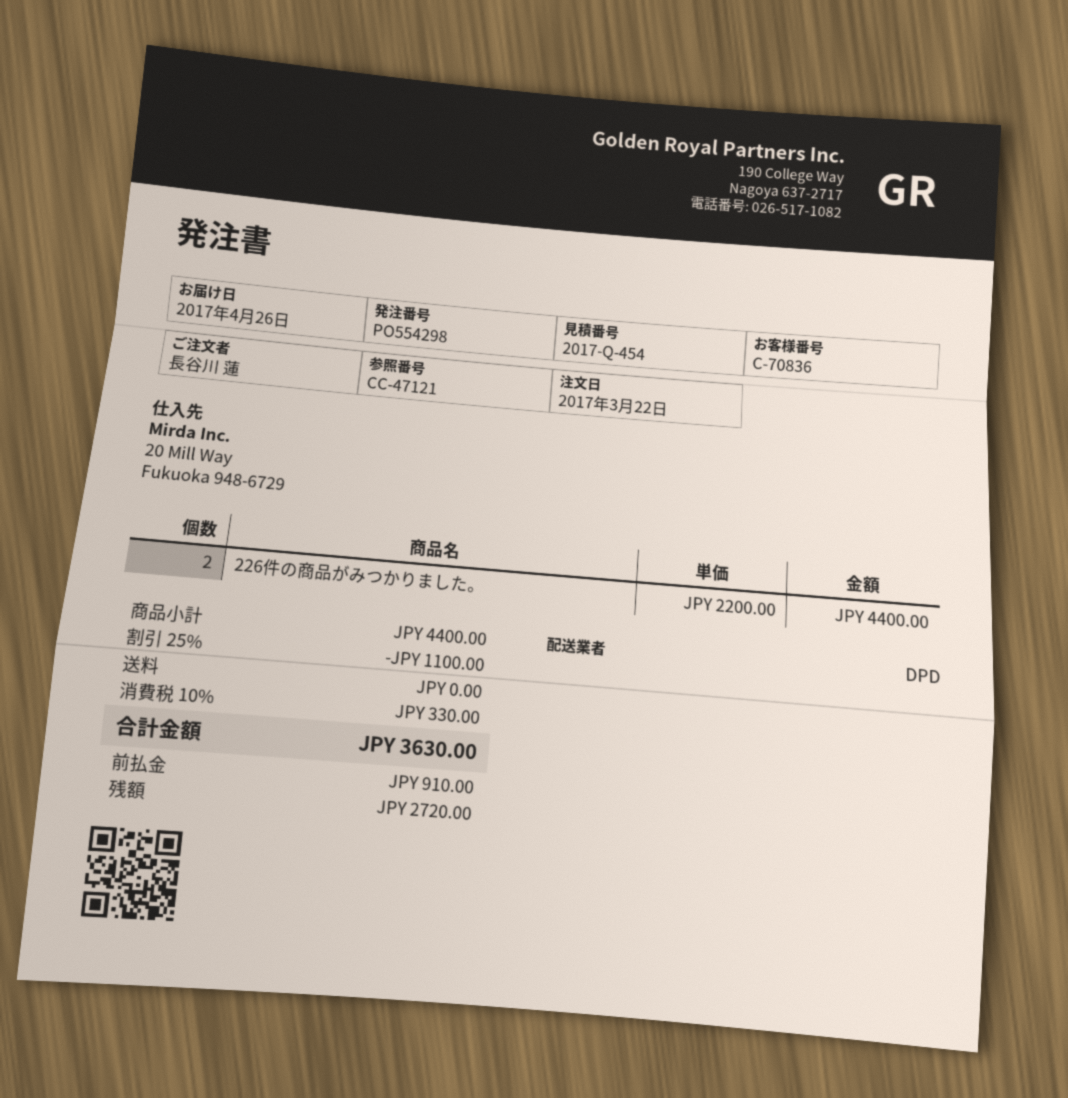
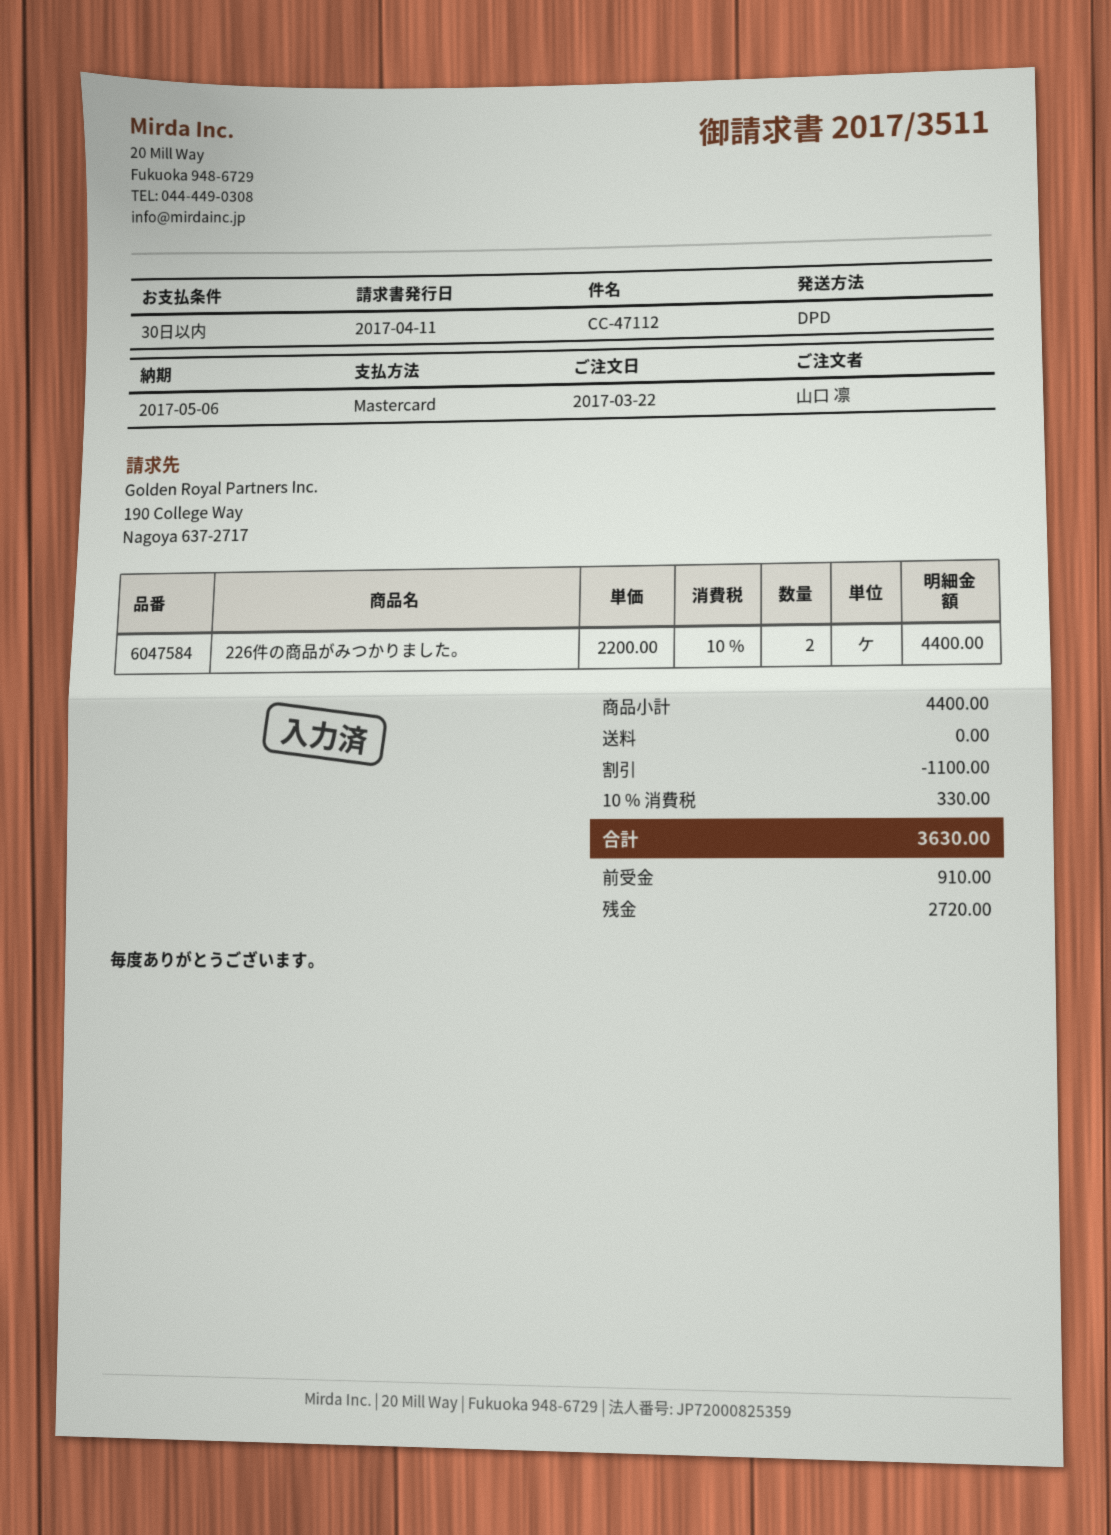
delivery date: 2017-04-26 -> 2017-05-06
reference: CC-47121 -> CC-47112
ordered by: 長谷川 蓮 -> 山口 凛

